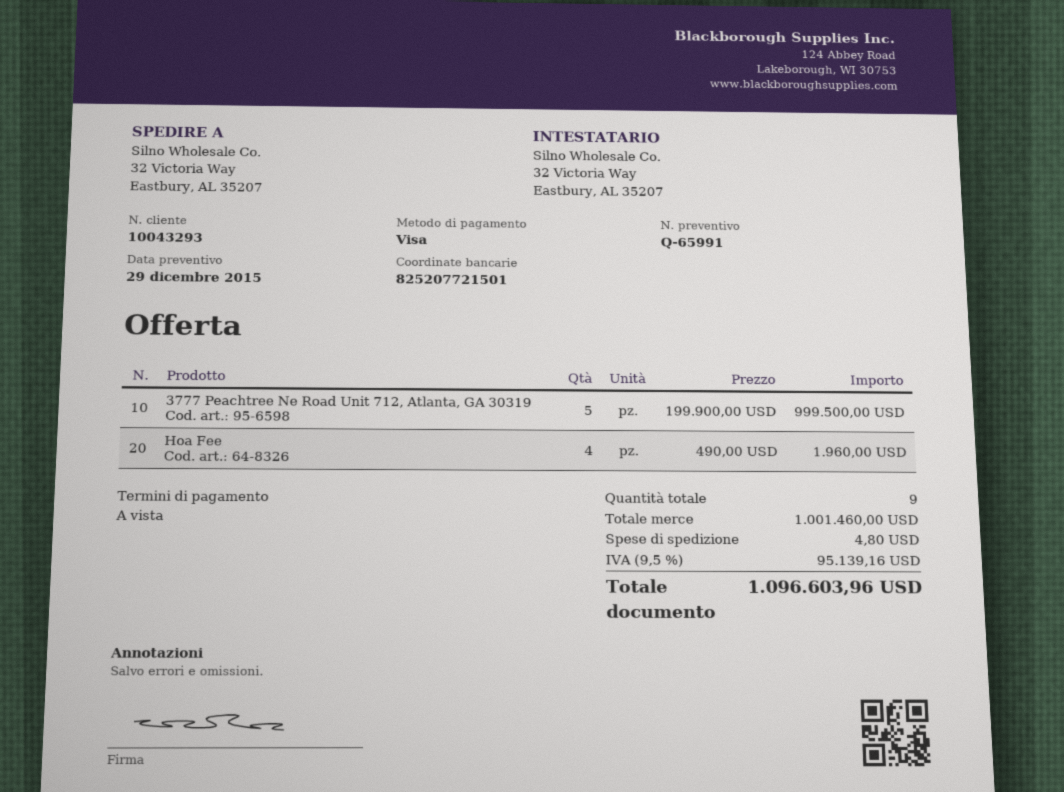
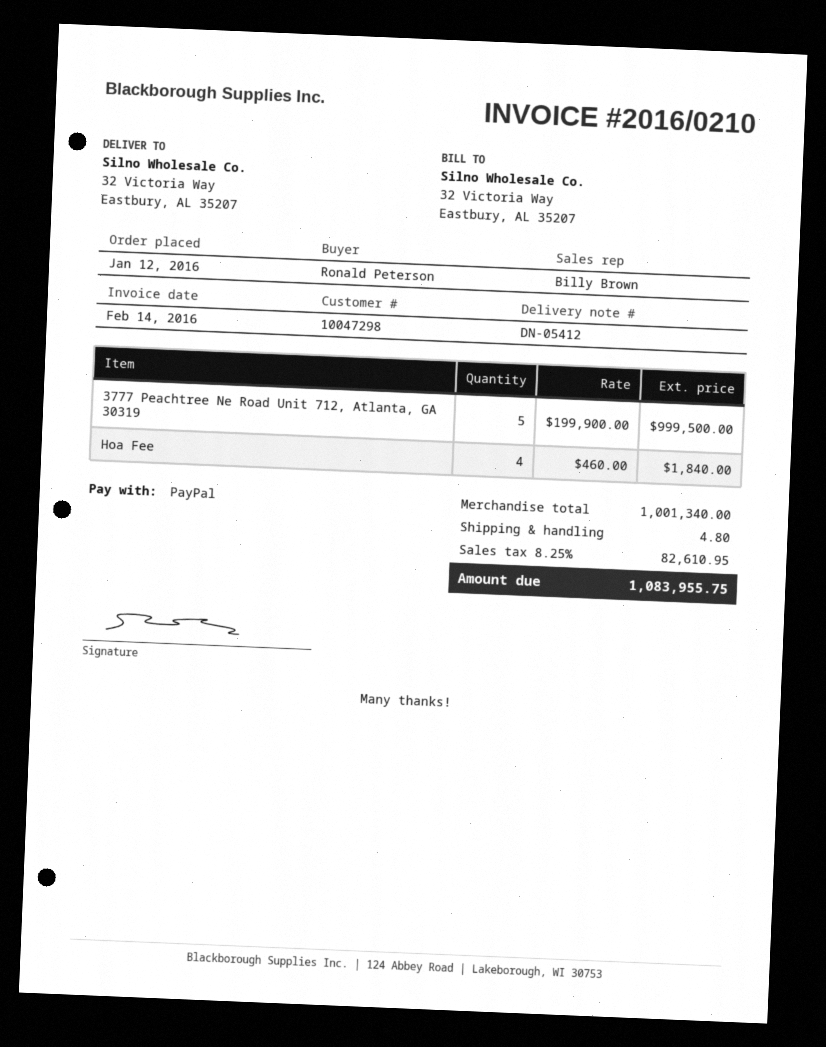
customer number: 10043293 -> 10047298
payment method: Visa -> PayPal
Hoa Fee: 4 x 490.00 = 1960.00 -> 4 x 460.00 = 1840.00
subtotal: 1001460.00 -> 1001340.00
tax: 9.5% = 95139.16 -> 8.25% = 82610.95
total: 1096603.96 -> 1083955.75

